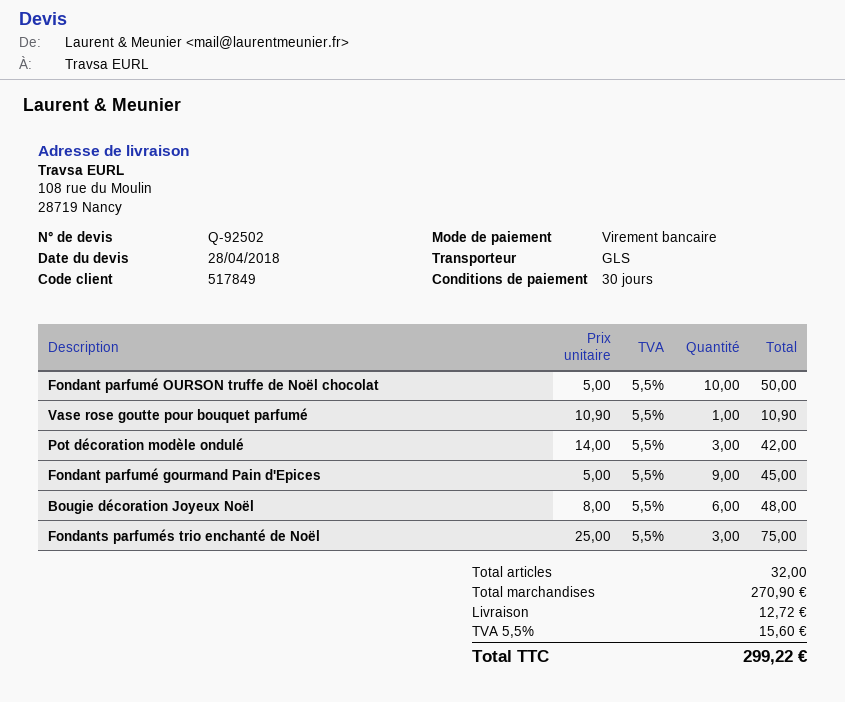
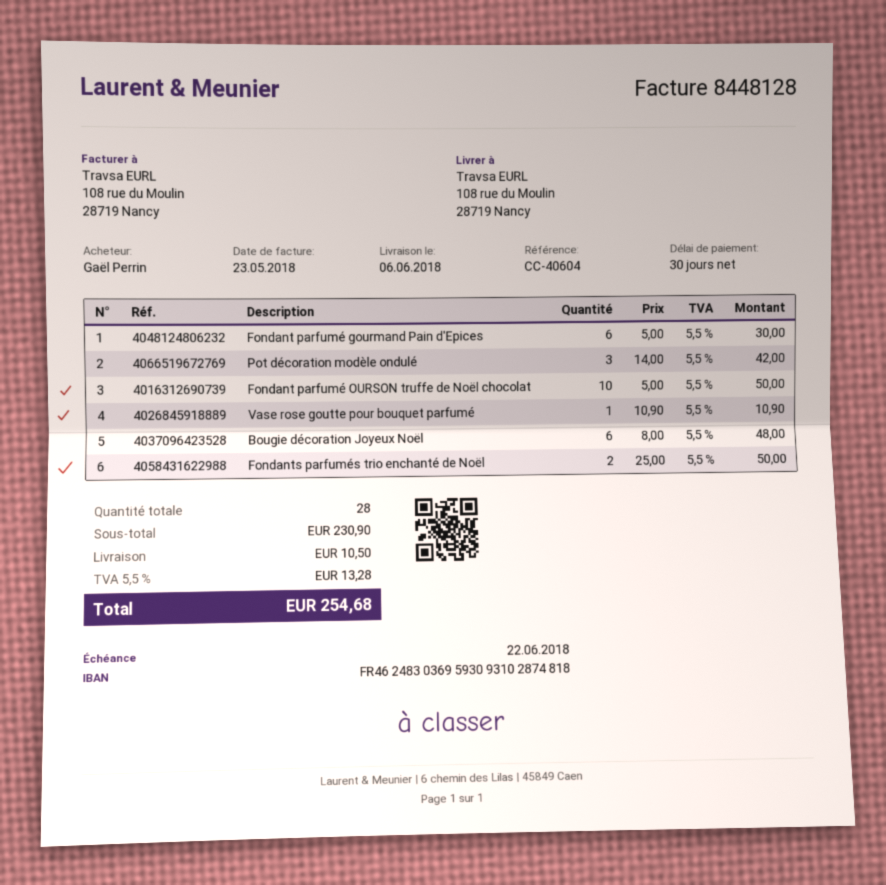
Fondant parfumé gourmand Pain d'Epices: 9 x 5.00 = 45.00 -> 6 x 5.00 = 30.00
Fondants parfumés trio enchanté de Noël: 3 x 25.00 = 75.00 -> 2 x 25.00 = 50.00
total quantity: 32 -> 28
subtotal: 270.90 -> 230.90
shipping: 12.72 -> 10.50
tax: 5.5% = 15.60 -> 5.5% = 13.28
total: 299.22 -> 254.68

